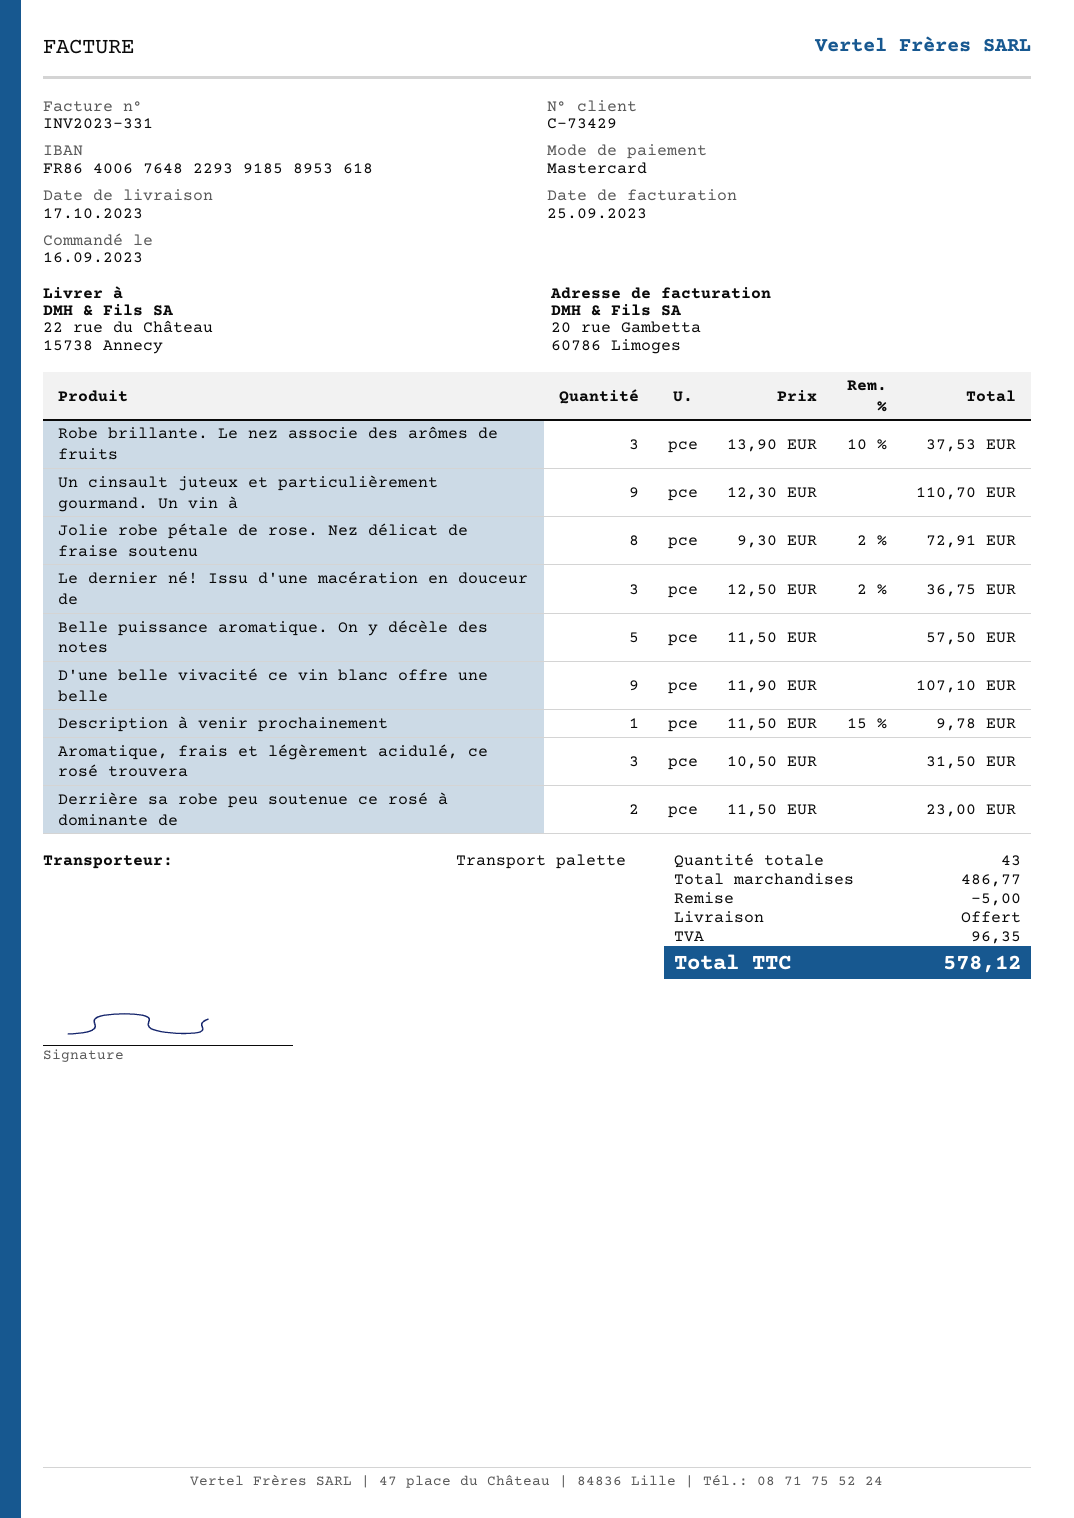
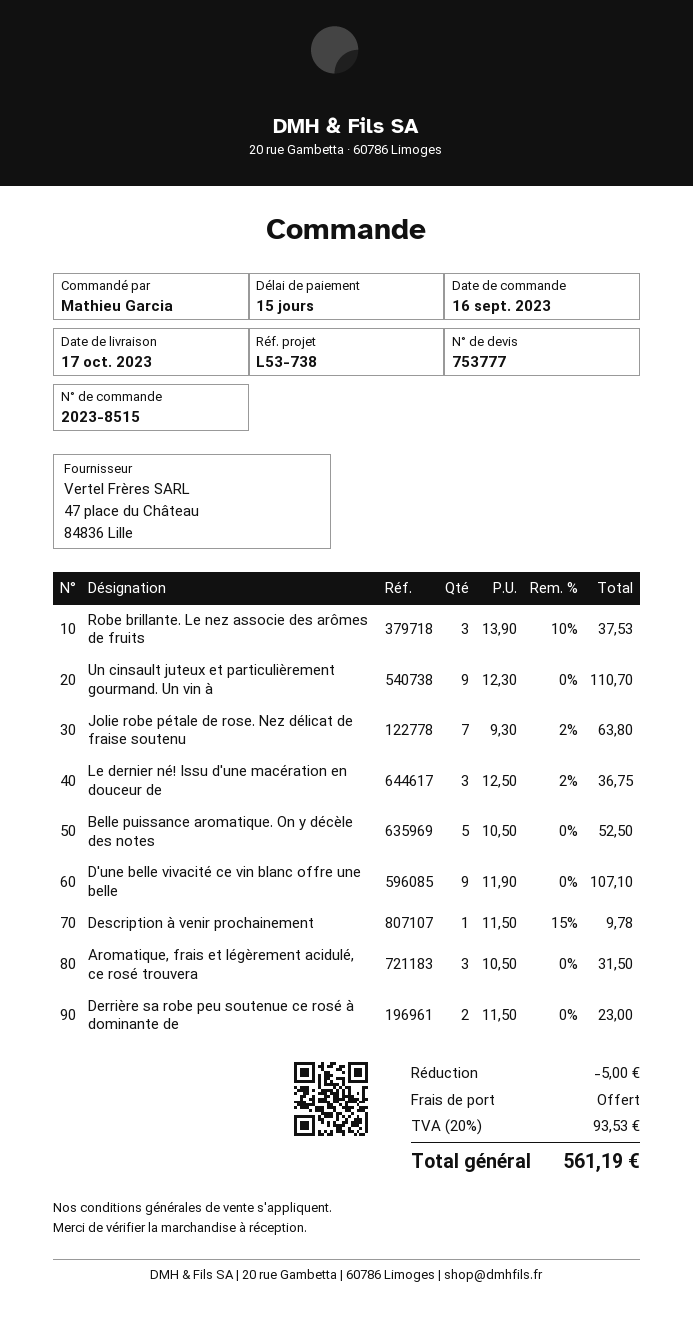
Jolie robe pétale de rose. Nez délicat de fraise soutenu: 8 x 9.30 - 2% = 72.91 -> 7 x 9.30 - 2% = 63.80
Belle puissance aromatique. On y décèle des notes: 5 x 11.50 = 57.50 -> 5 x 10.50 = 52.50
tax: 96.35 -> 93.53
total: 578.12 -> 561.19

